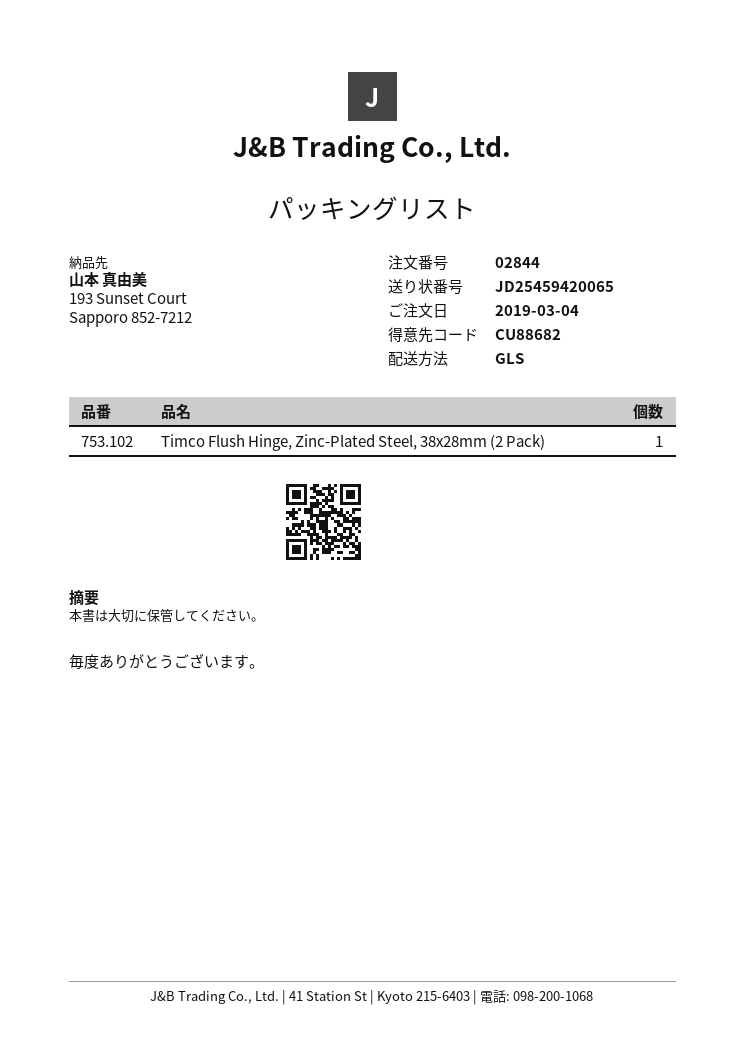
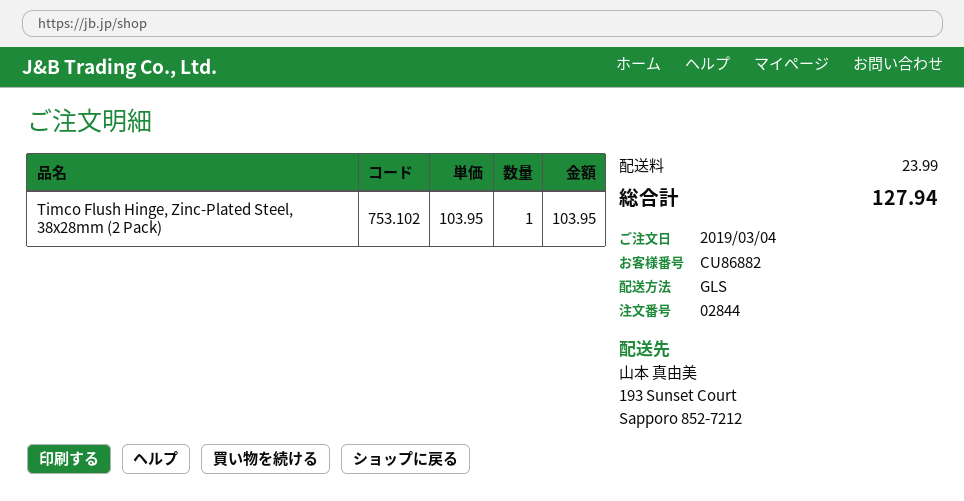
customer number: CU88682 -> CU86882

